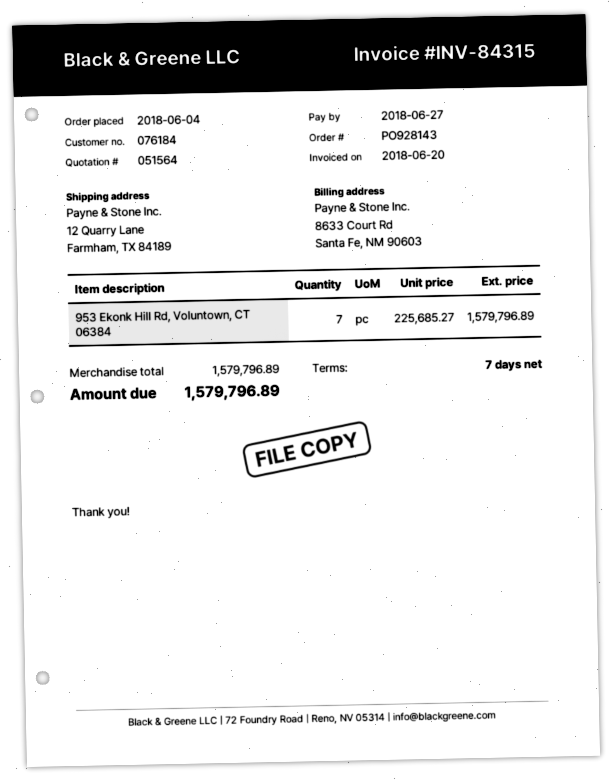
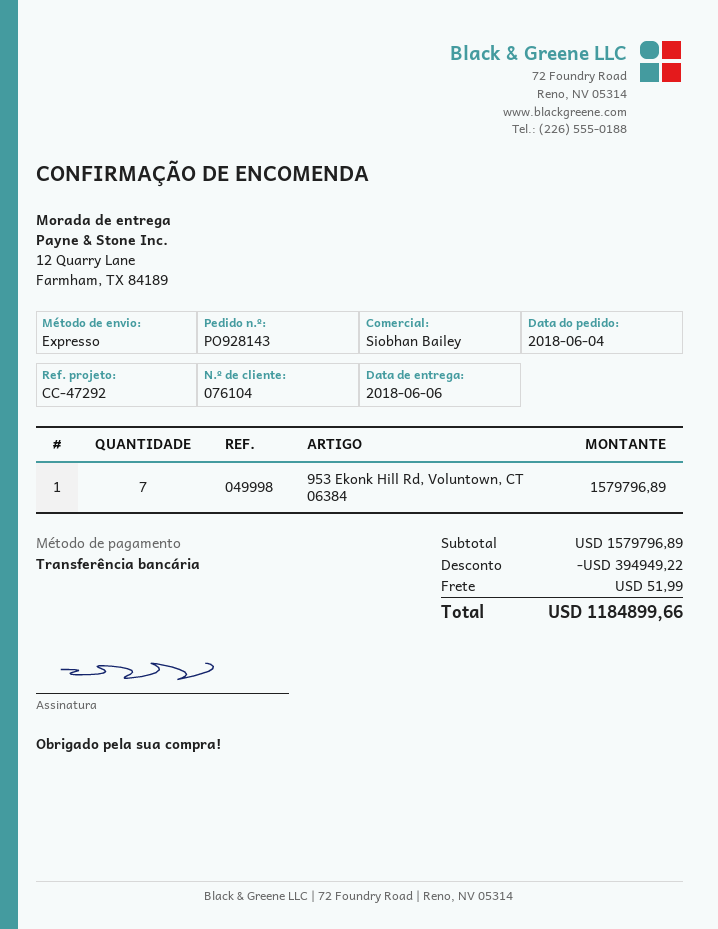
customer number: 076184 -> 076104
discount: none -> 394949.22
shipping: none -> 51.99
total: 1579796.89 -> 1184899.66

